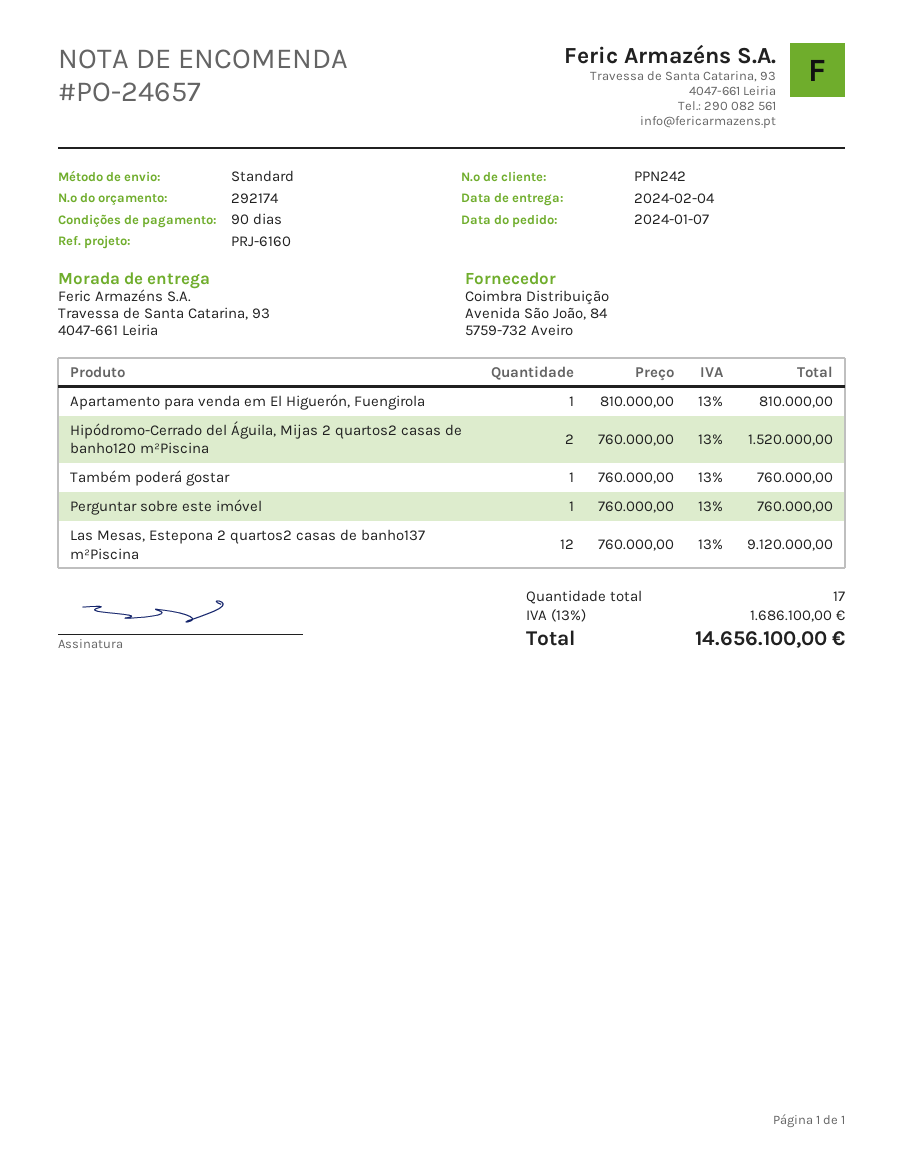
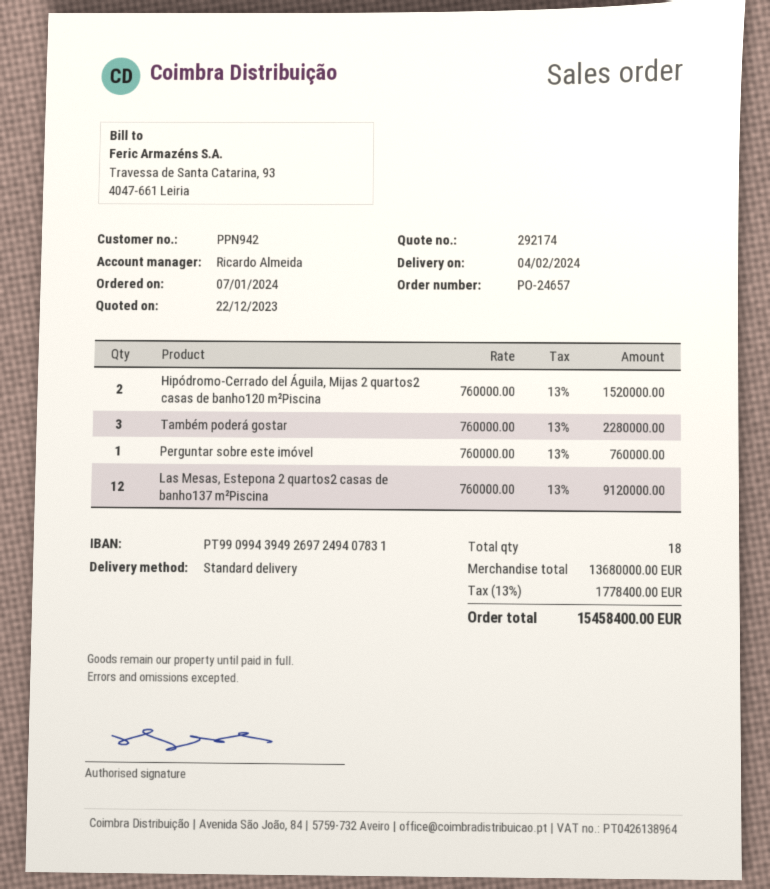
customer number: PPN242 -> PPN942
Apartamento para venda em El Higuerón, Fuengirola: 1 x 810000.00 = 810000.00 -> none
Também poderá gostar: 1 x 760000.00 = 760000.00 -> 3 x 760000.00 = 2280000.00
total quantity: 17 -> 18
tax: 13% = 1686100.00 -> 13% = 1778400.00
total: 14656100.00 -> 15458400.00

